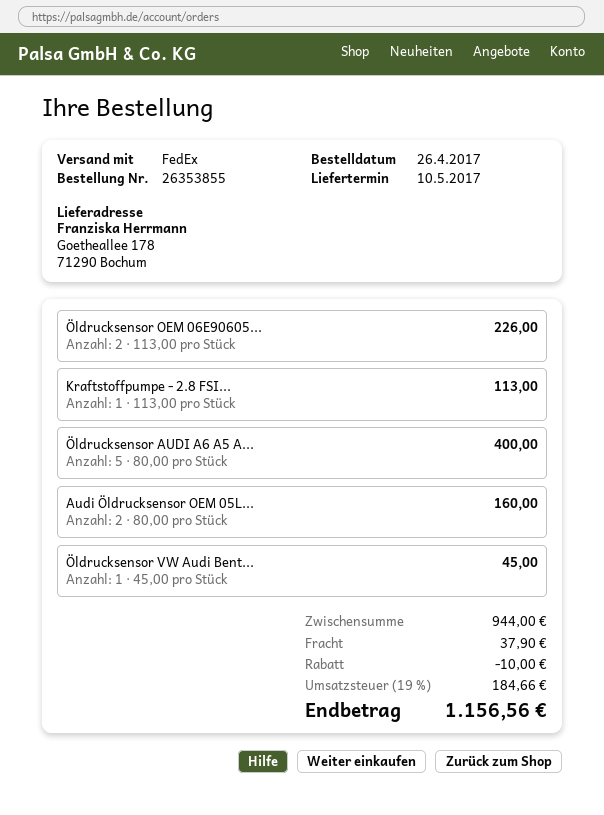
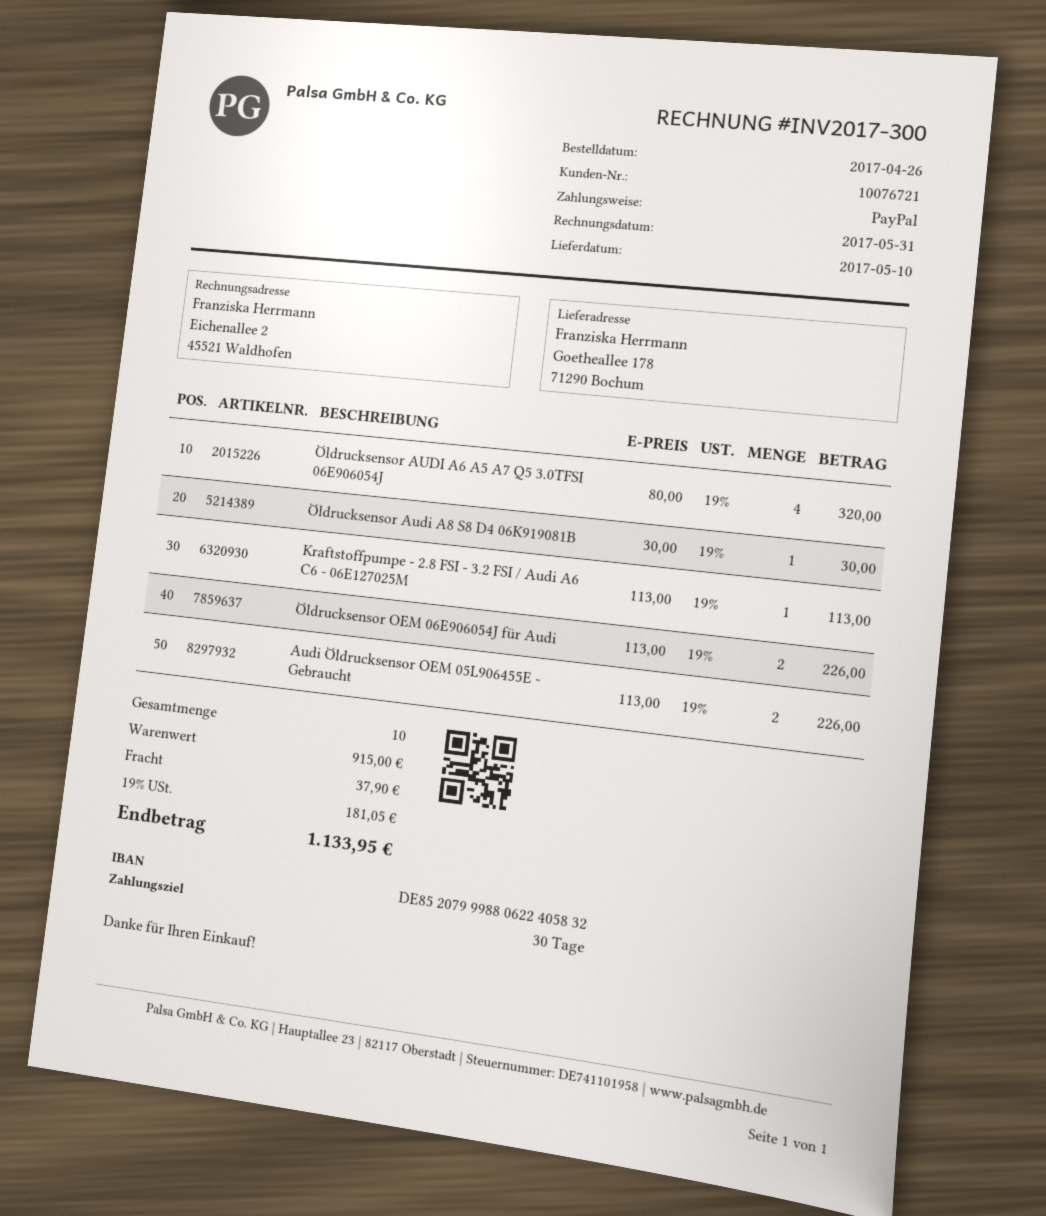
Öldrucksensor AUDI A6 A5 A...: 5 x 80.00 = 400.00 -> 4 x 80.00 = 320.00
Audi Öldrucksensor OEM 05L...: 2 x 80.00 = 160.00 -> 2 x 113.00 = 226.00
Öldrucksensor VW Audi Bent...: 1 x 45.00 = 45.00 -> none
Öldrucksensor Audi A8 S8 D4 06K919081B: none -> 1 x 30.00 = 30.00
subtotal: 944.00 -> 915.00
discount: 10.00 -> none
tax: 19% = 184.66 -> 19% = 181.05
total: 1156.56 -> 1133.95

